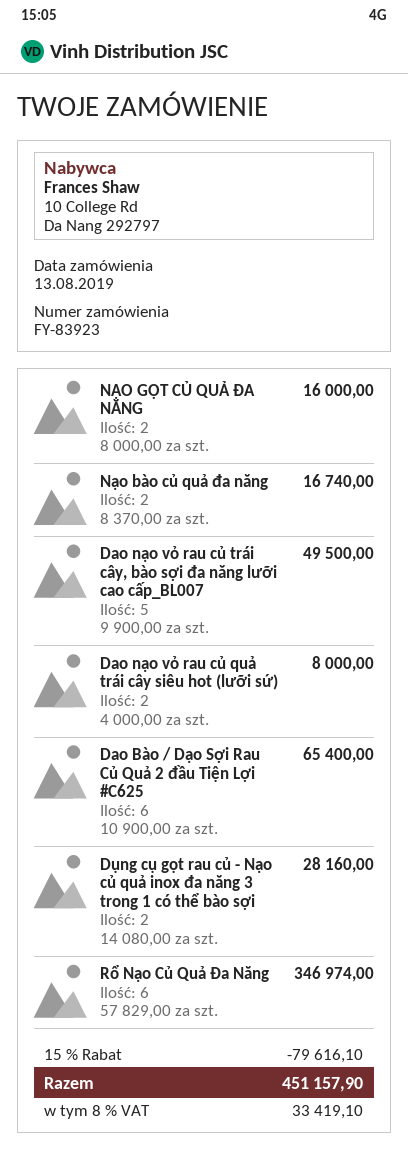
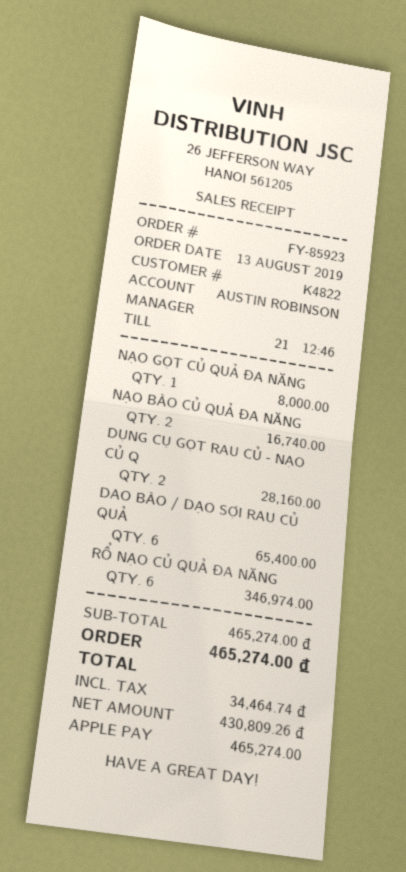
order number: FY-83923 -> FY-85923
NẠO GỌT CỦ QUẢ ĐA NĂNG: 2 for 16000.00 -> 1 for 8000.00
Dao nạo vỏ rau củ trái cây, bào sợi đa năng lưỡi cao cấp_BL007: 5 for 49500.00 -> none
Dao nạo vỏ rau củ quả trái cây siêu hot (lưỡi sứ): 2 for 8000.00 -> none
discount: 15% = 79616.10 -> none
tax: 33419.10 -> 34464.74
total: 451157.90 -> 465274.00

